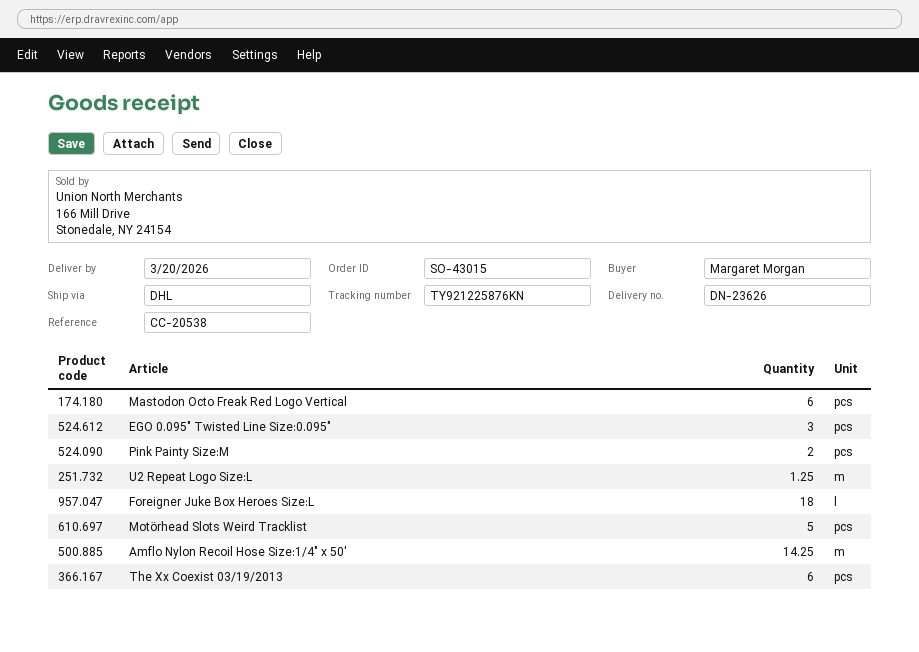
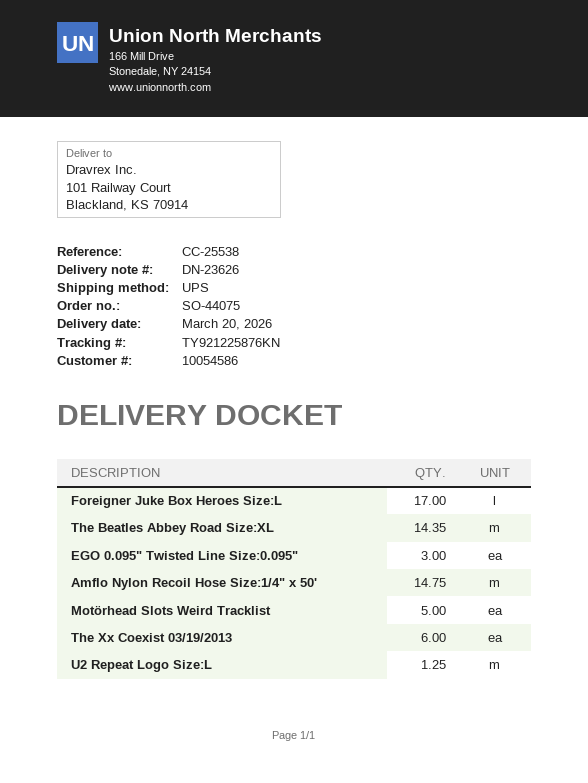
order number: SO-43015 -> SO-44075
reference: CC-20538 -> CC-25538
shipping method: DHL -> UPS
Mastodon Octo Freak Red Logo Vertical: 6 -> none
Pink Painty Size:M: 2 -> none
Foreigner Juke Box Heroes Size:L: 18 -> 17
Amflo Nylon Recoil Hose Size:1/4" x 50': 14.25 -> 14.75
The Beatles Abbey Road Size:XL: none -> 14.35

